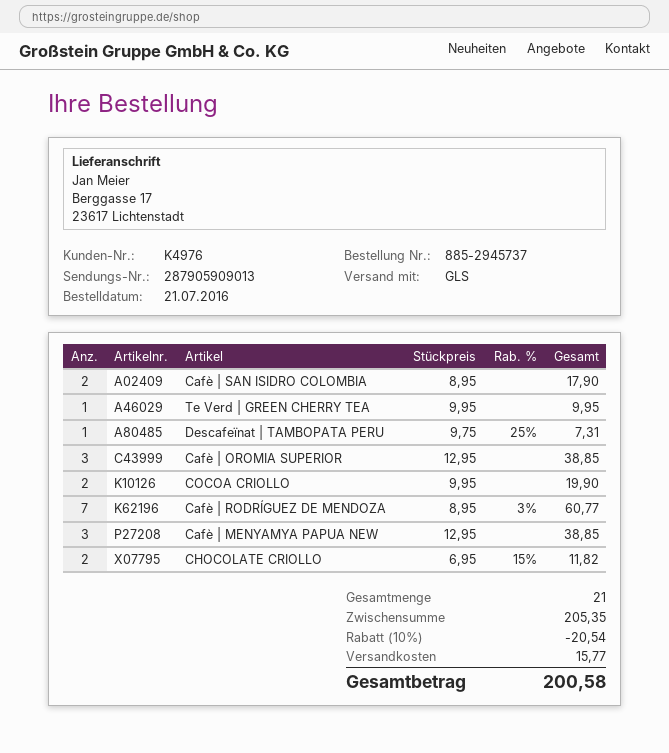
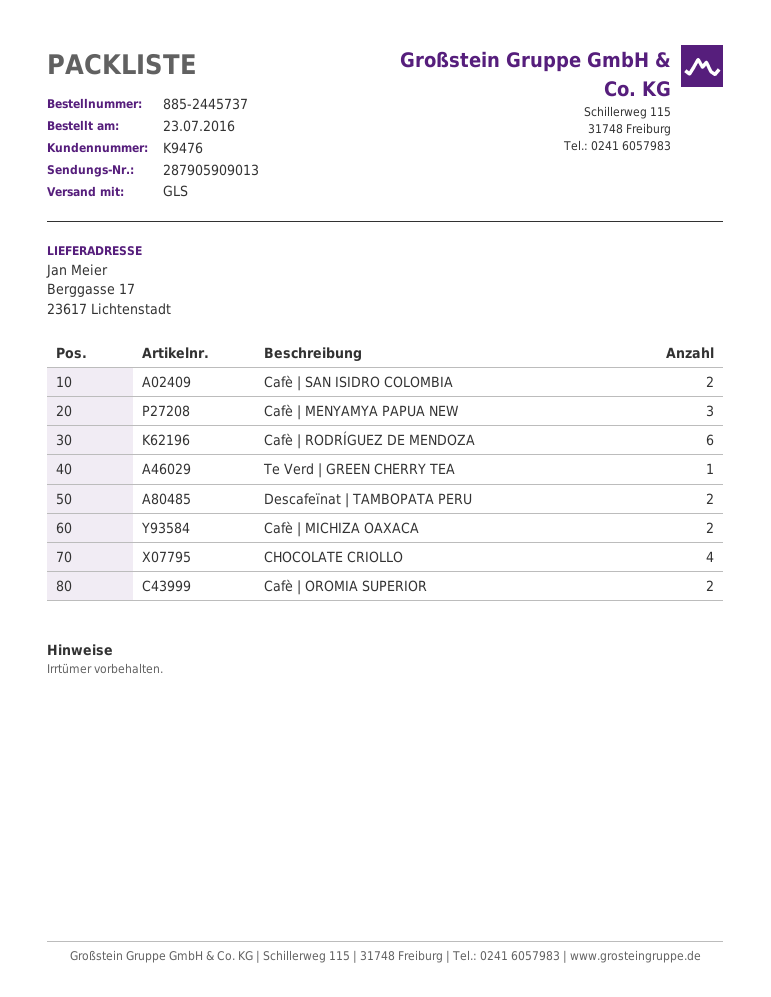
order number: 885-2945737 -> 885-2445737
order date: 2016-07-21 -> 2016-07-23
customer number: K4976 -> K9476
Descafeïnat | TAMBOPATA PERU: 1 -> 2
Cafè | OROMIA SUPERIOR: 3 -> 2
COCOA CRIOLLO: 2 -> none
Cafè | RODRÍGUEZ DE MENDOZA: 7 -> 6
CHOCOLATE CRIOLLO: 2 -> 4
Cafè | MICHIZA OAXACA: none -> 2

